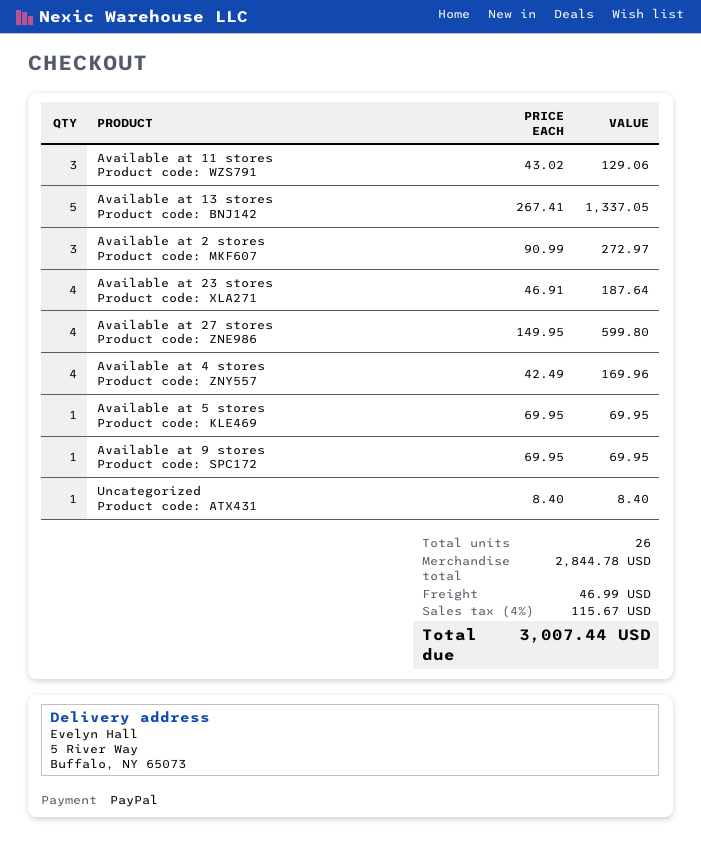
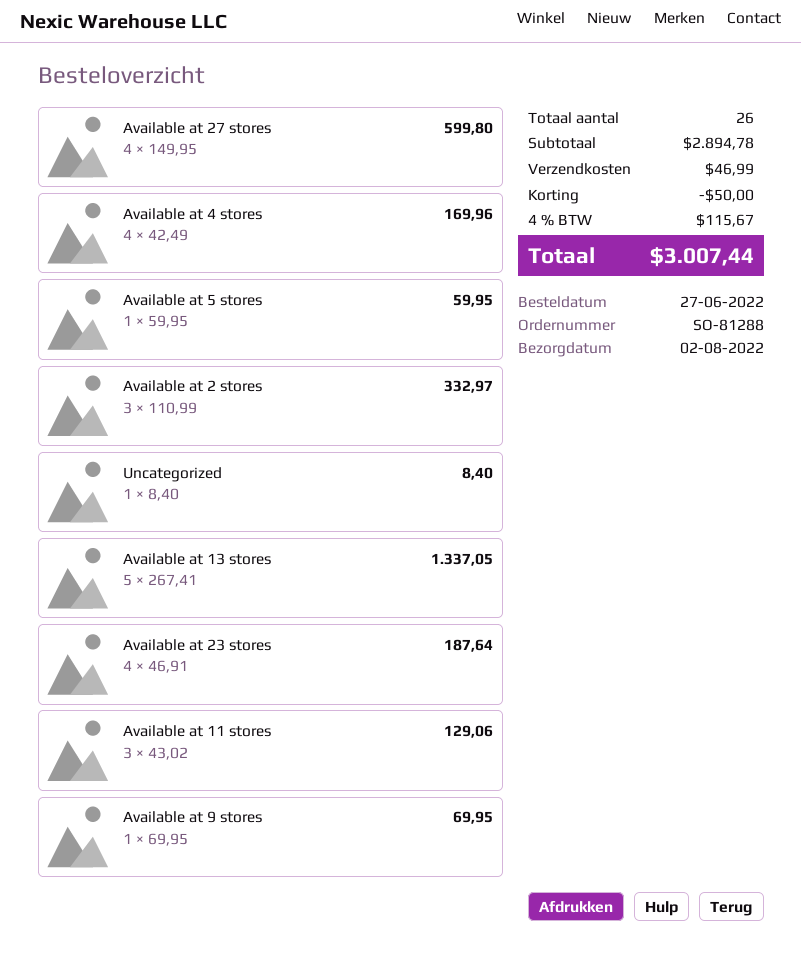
Available at 2 stores: 3 x 90.99 = 272.97 -> 3 x 110.99 = 332.97
Available at 5 stores: 1 x 69.95 = 69.95 -> 1 x 59.95 = 59.95
subtotal: 2844.78 -> 2894.78
discount: none -> 50.00

